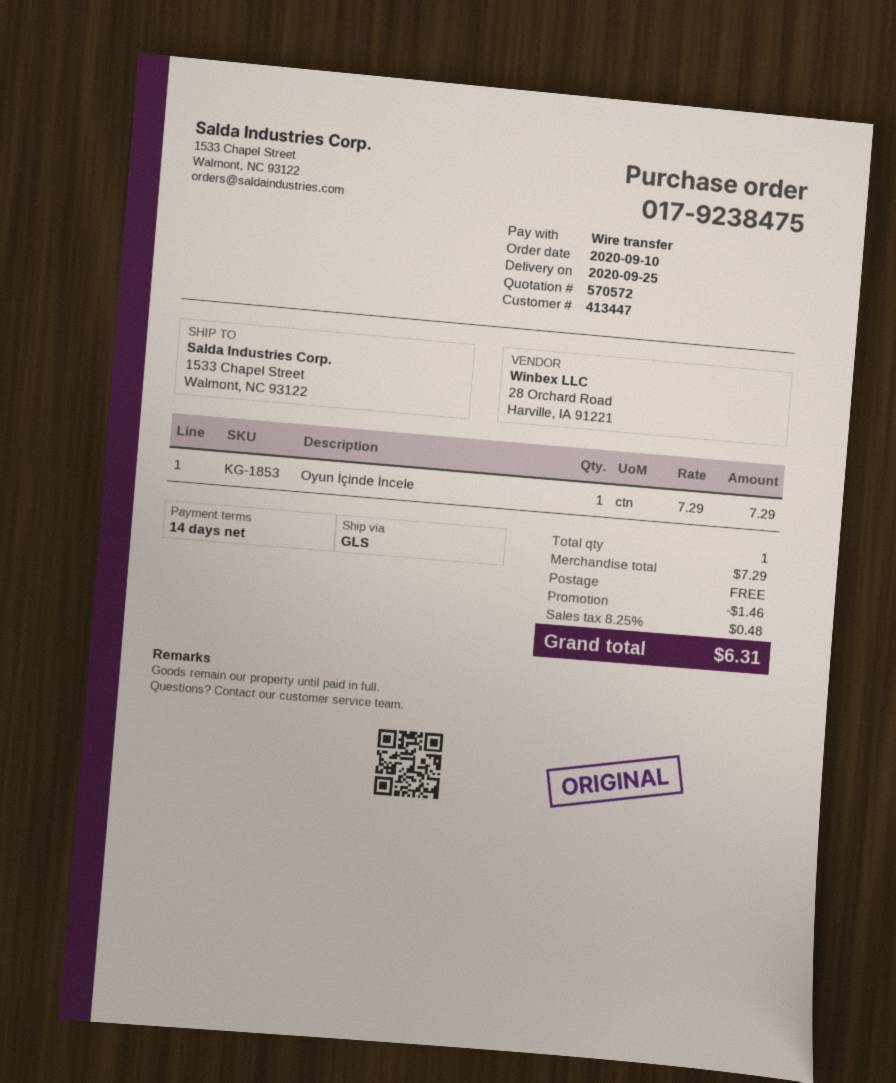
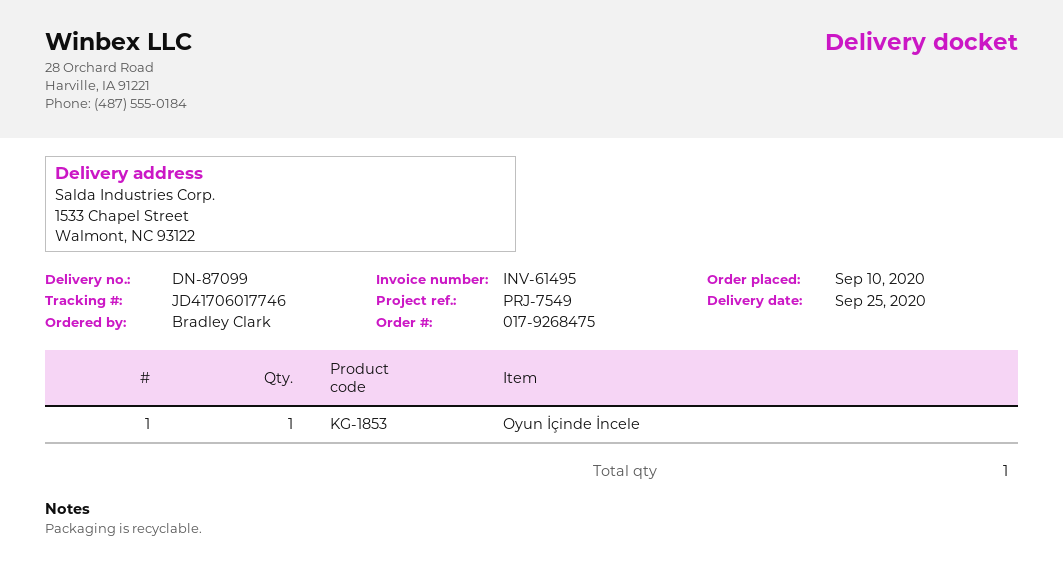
order number: 017-9238475 -> 017-9268475

